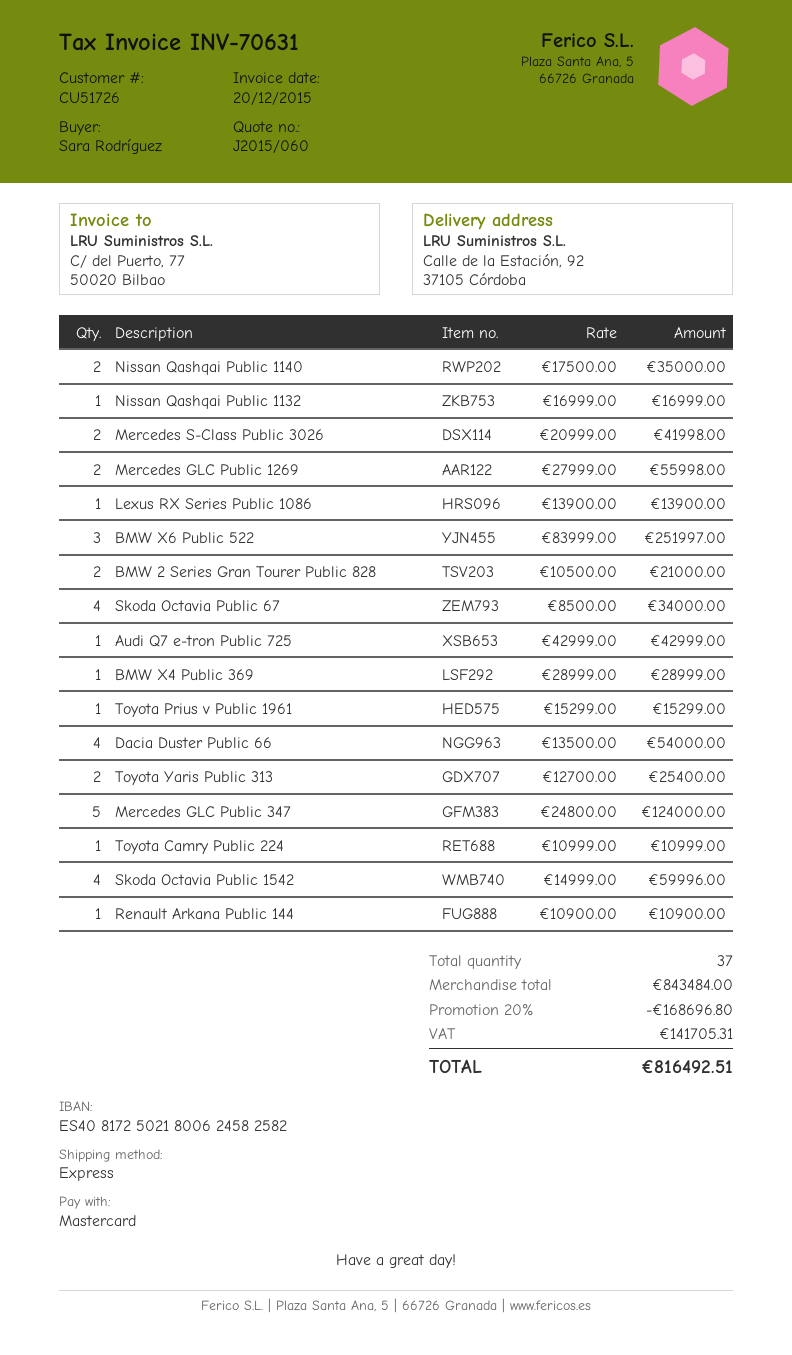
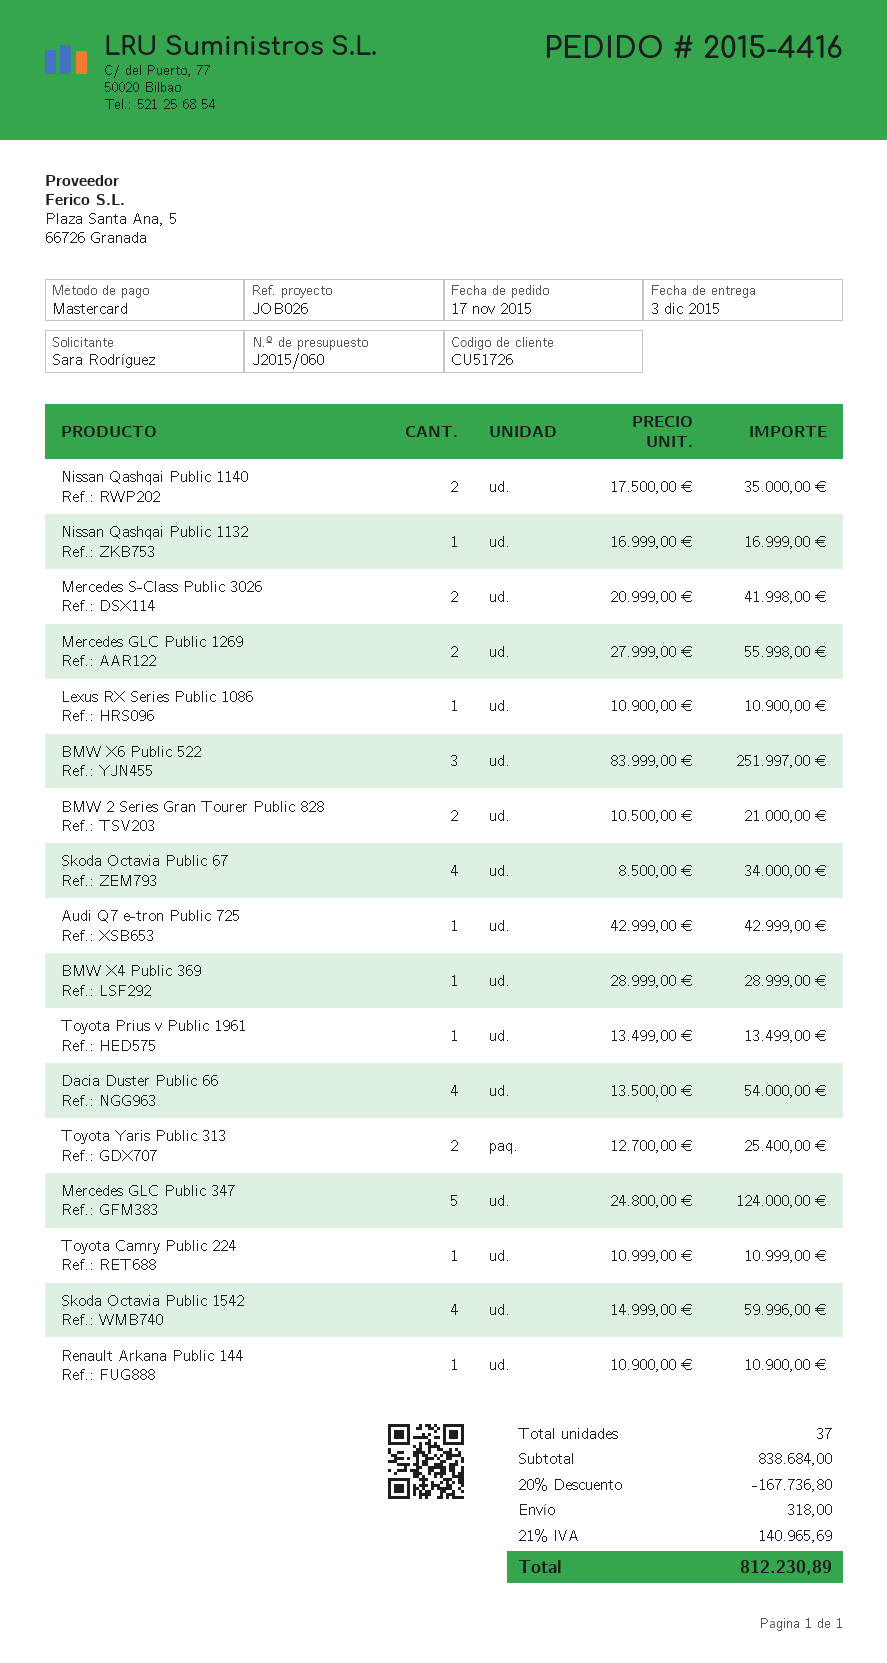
Lexus RX Series Public 1086: 1 x 13900.00 = 13900.00 -> 1 x 10900.00 = 10900.00
Toyota Prius v Public 1961: 1 x 15299.00 = 15299.00 -> 1 x 13499.00 = 13499.00
subtotal: 843484.00 -> 838684.00
discount: 20% = 168696.80 -> 20% = 167736.80
shipping: none -> 318.00
tax: 141705.31 -> 140965.69
total: 816492.51 -> 812230.89

